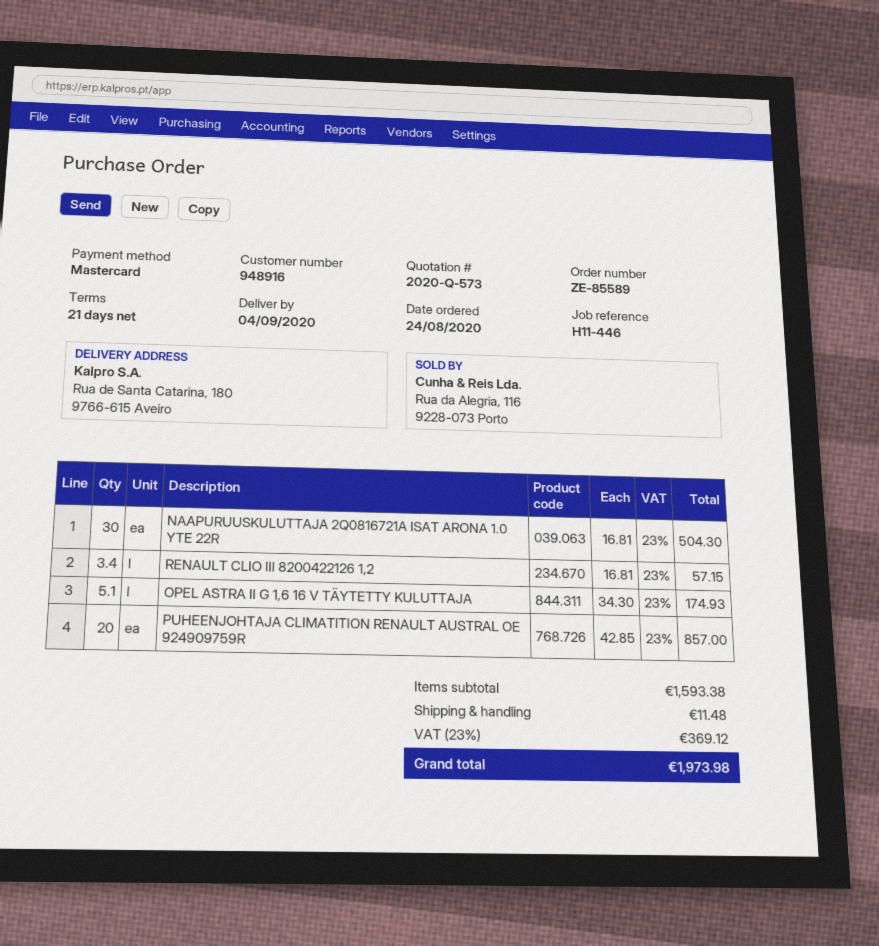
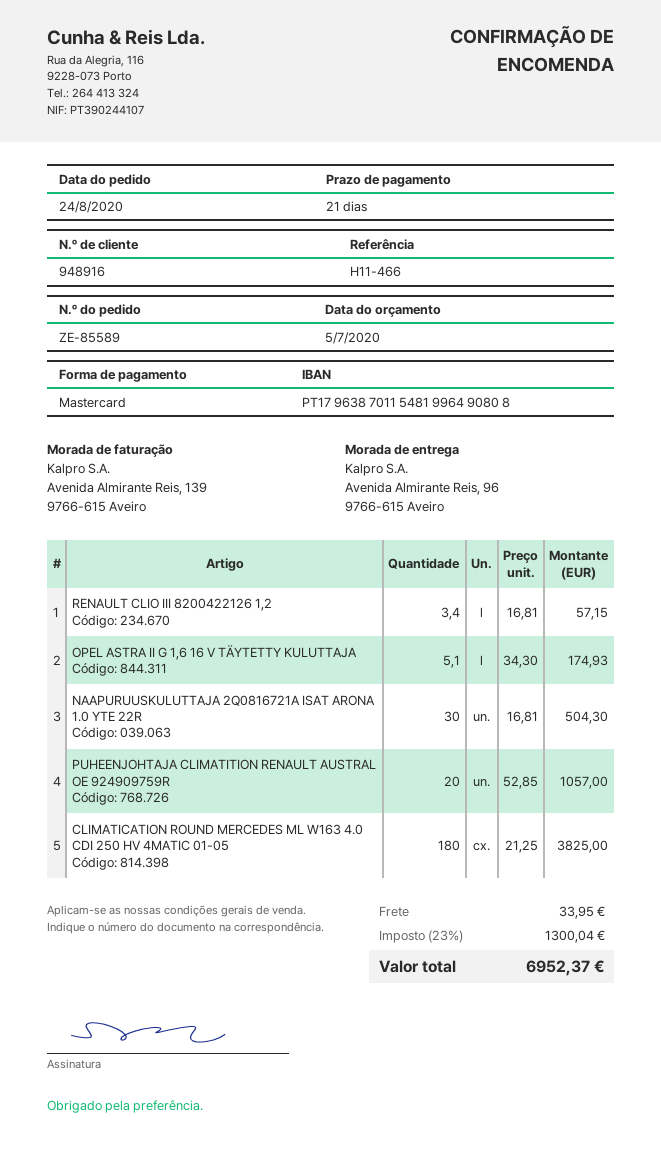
reference: H11-446 -> H11-466
ship to: Rua de Santa Catarina, 180, 9766-615 Aveiro -> Avenida Almirante Reis, 96, 9766-615 Aveiro
PUHEENJOHTAJA CLIMATITION RENAULT AUSTRAL OE 924909759R: 20 x 42.85 = 857.00 -> 20 x 52.85 = 1057.00
CLIMATICATION ROUND MERCEDES ML W163 4.0 CDI 250 HV 4MATIC 01-05: none -> 180 x 21.25 = 3825.00
shipping: 11.48 -> 33.95
tax: 23% = 369.12 -> 23% = 1300.04
total: 1973.98 -> 6952.37

